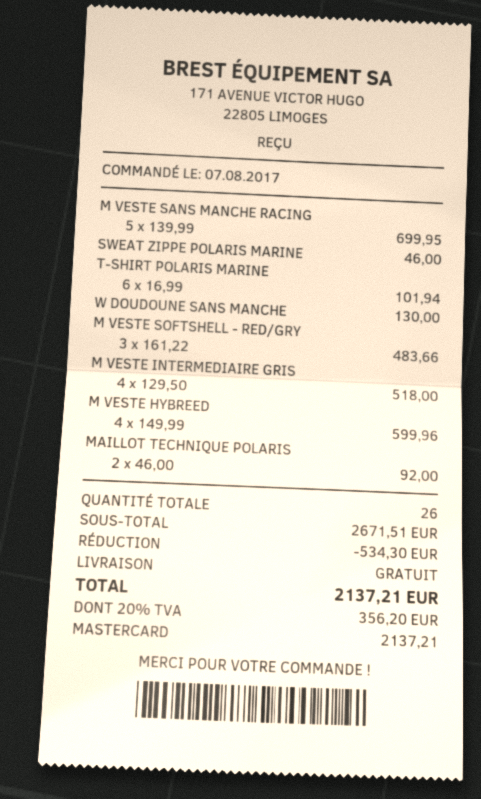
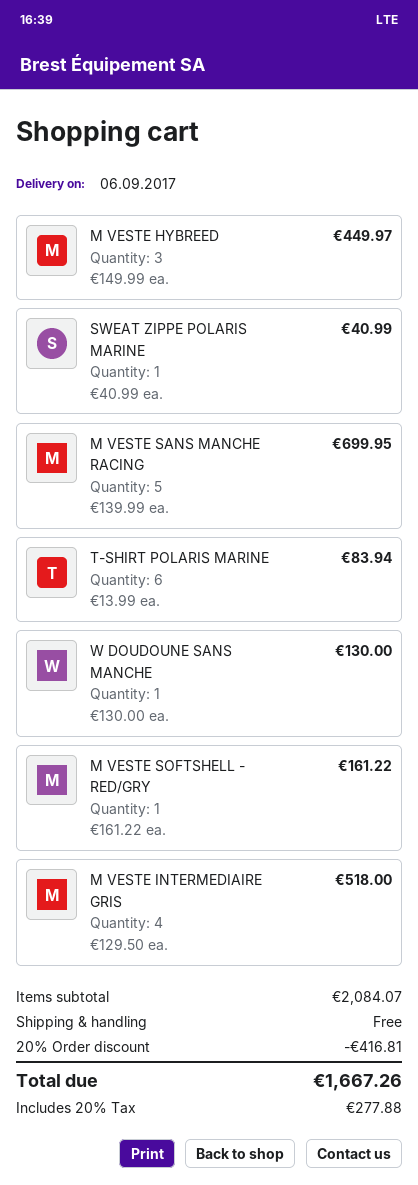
SWEAT ZIPPE POLARIS MARINE: 1 x 46.00 = 46.00 -> 1 x 40.99 = 40.99
T-SHIRT POLARIS MARINE: 6 x 16.99 = 101.94 -> 6 x 13.99 = 83.94
M VESTE SOFTSHELL - RED/GRY: 3 x 161.22 = 483.66 -> 1 x 161.22 = 161.22
M VESTE HYBREED: 4 x 149.99 = 599.96 -> 3 x 149.99 = 449.97
MAILLOT TECHNIQUE POLARIS: 2 x 46.00 = 92.00 -> none
subtotal: 2671.51 -> 2084.07
discount: 534.30 -> 416.81
tax: 20% = 356.20 -> 20% = 277.88
total: 2137.21 -> 1667.26

